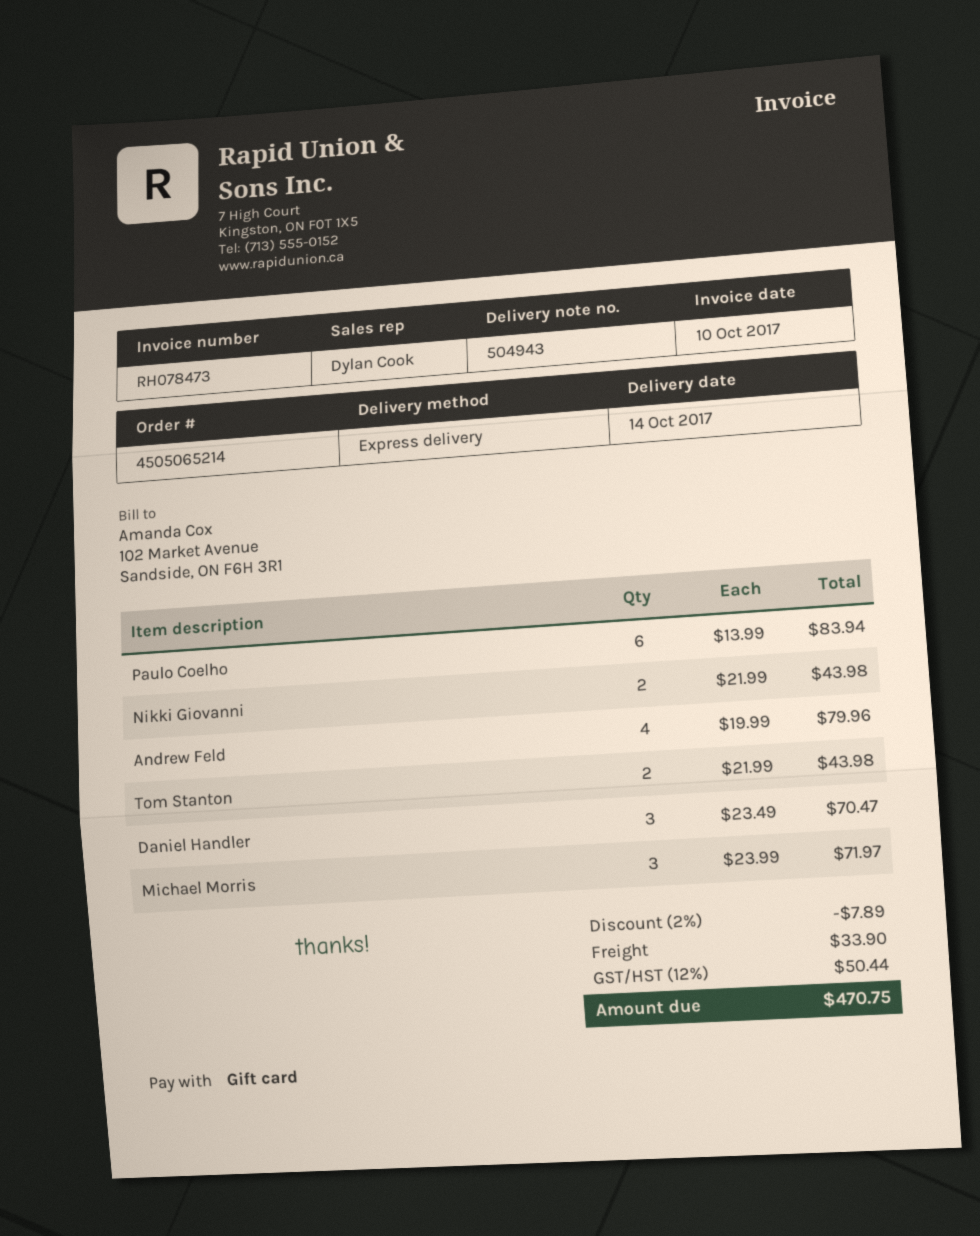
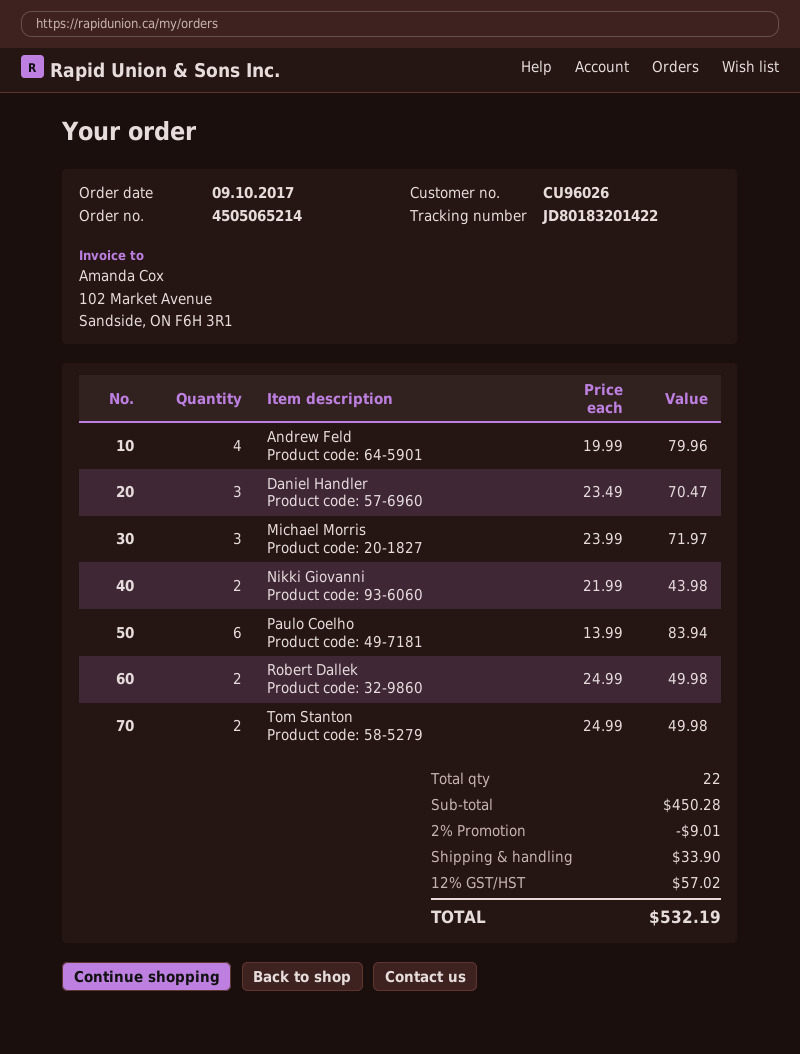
Tom Stanton: 2 x 21.99 = 43.98 -> 2 x 24.99 = 49.98
Robert Dallek: none -> 2 x 24.99 = 49.98
discount: 2% = 7.89 -> 2% = 9.01
tax: 12% = 50.44 -> 12% = 57.02
total: 470.75 -> 532.19

